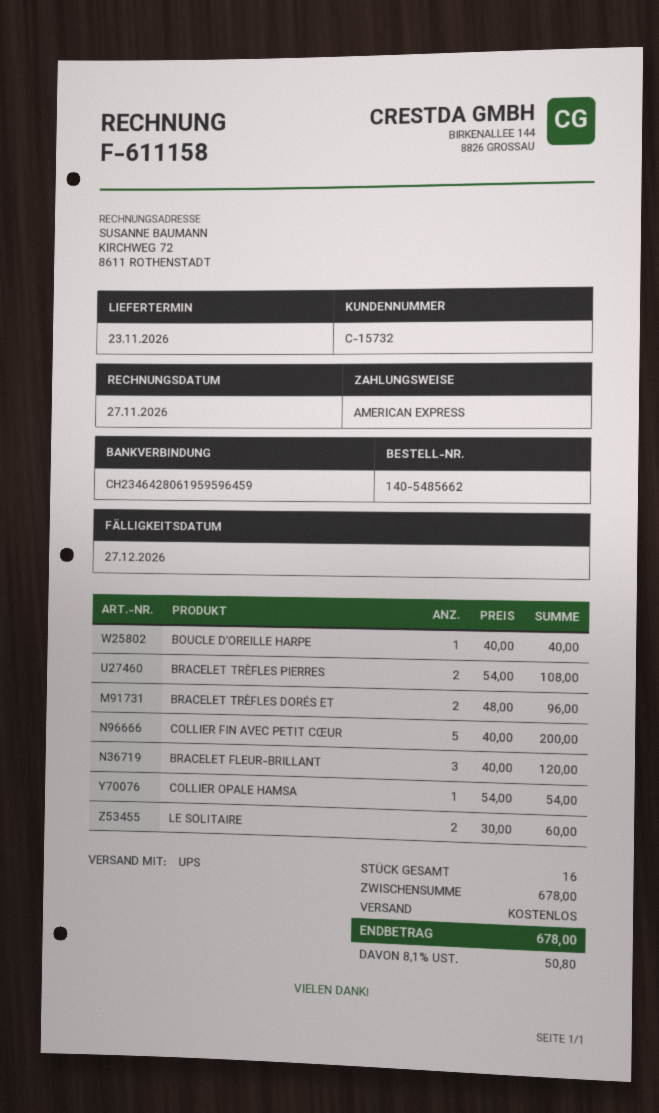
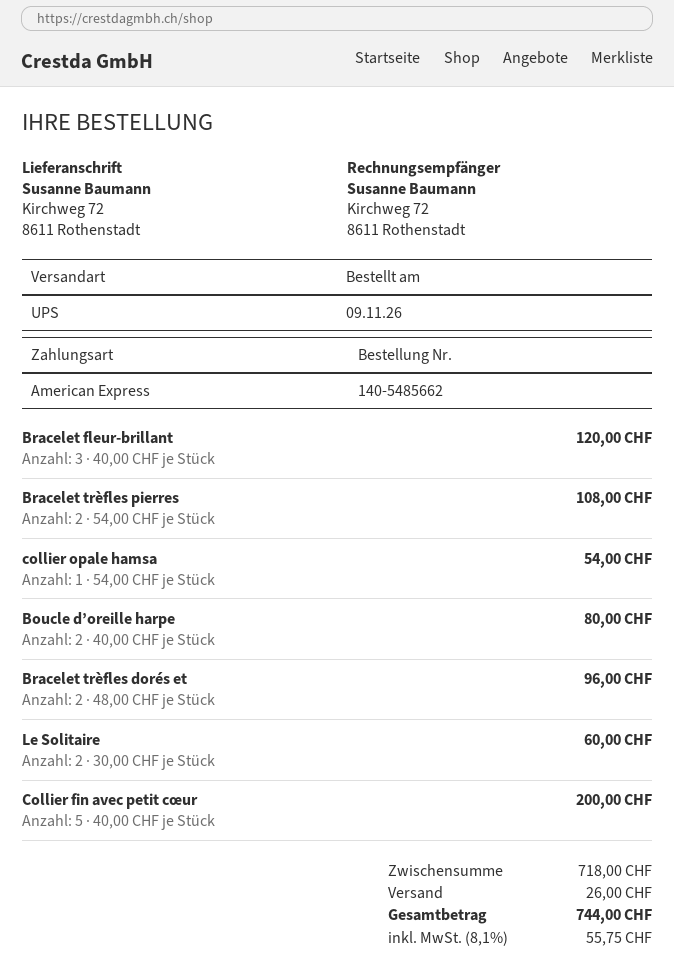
BOUCLE D’OREILLE HARPE: 1 x 40.00 = 40.00 -> 2 x 40.00 = 80.00
subtotal: 678.00 -> 718.00
shipping: 0.00 -> 26.00
tax: 8.1% = 50.80 -> 8.1% = 55.75
total: 678.00 -> 744.00

